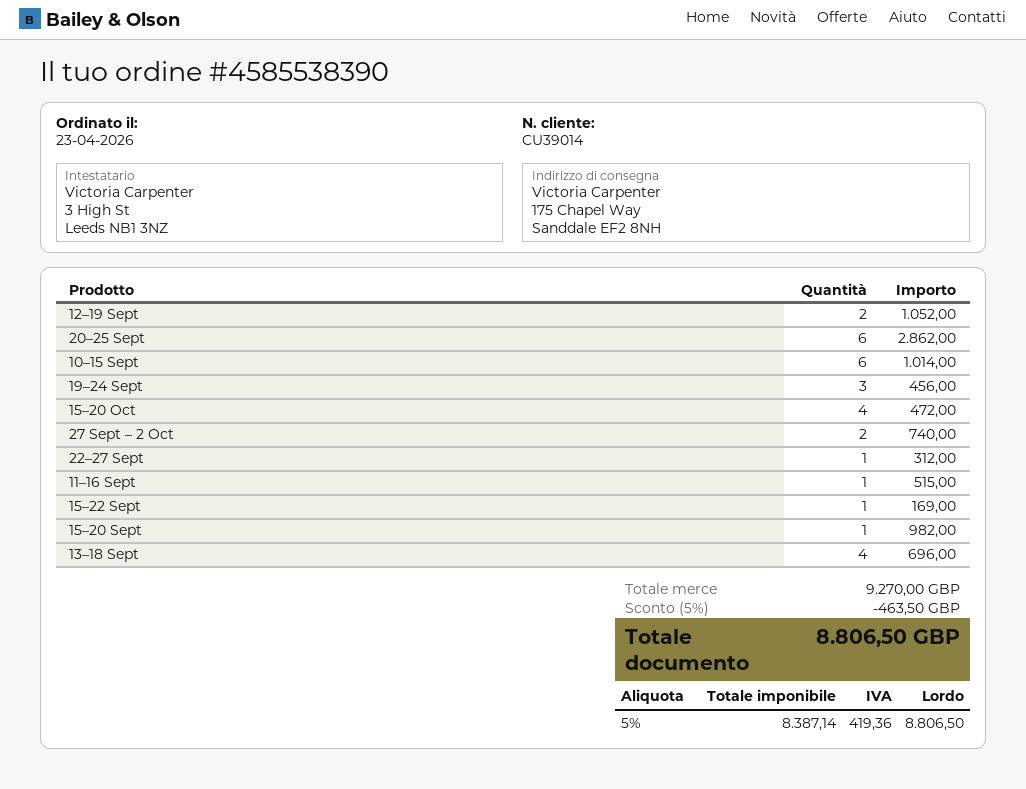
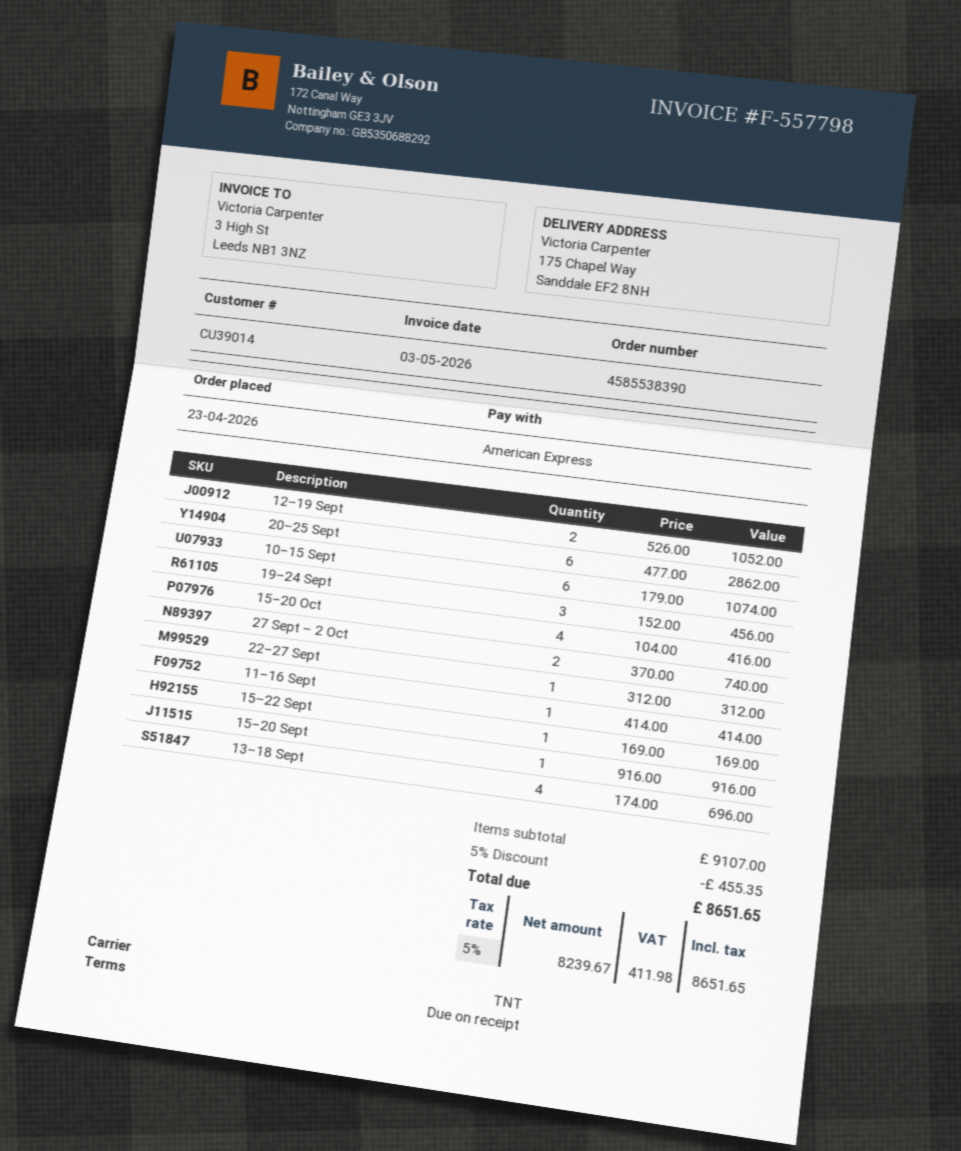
10–15 Sept: 6 for 1014.00 -> 6 for 1074.00
15–20 Oct: 4 for 472.00 -> 4 for 416.00
11–16 Sept: 1 for 515.00 -> 1 for 414.00
15–20 Sept: 1 for 982.00 -> 1 for 916.00
subtotal: 9270.00 -> 9107.00
discount: 5% = 463.50 -> 5% = 455.35
net: 8387.14 -> 8239.67
tax: 5% = 419.36 -> 5% = 411.98
total: 8806.50 -> 8651.65

